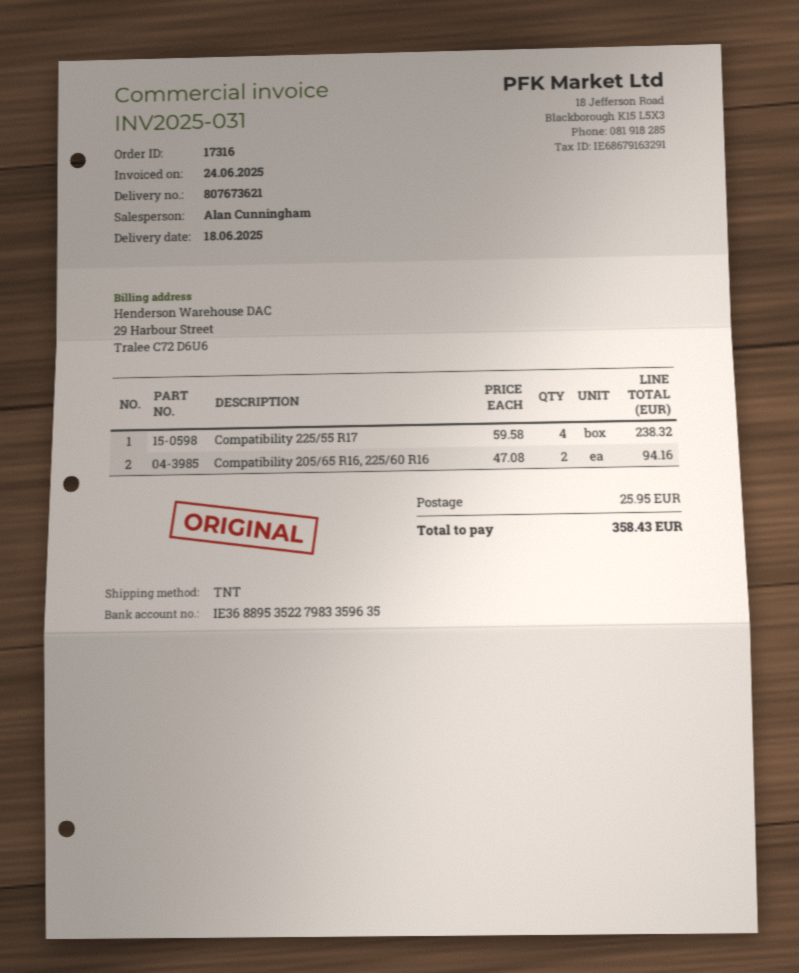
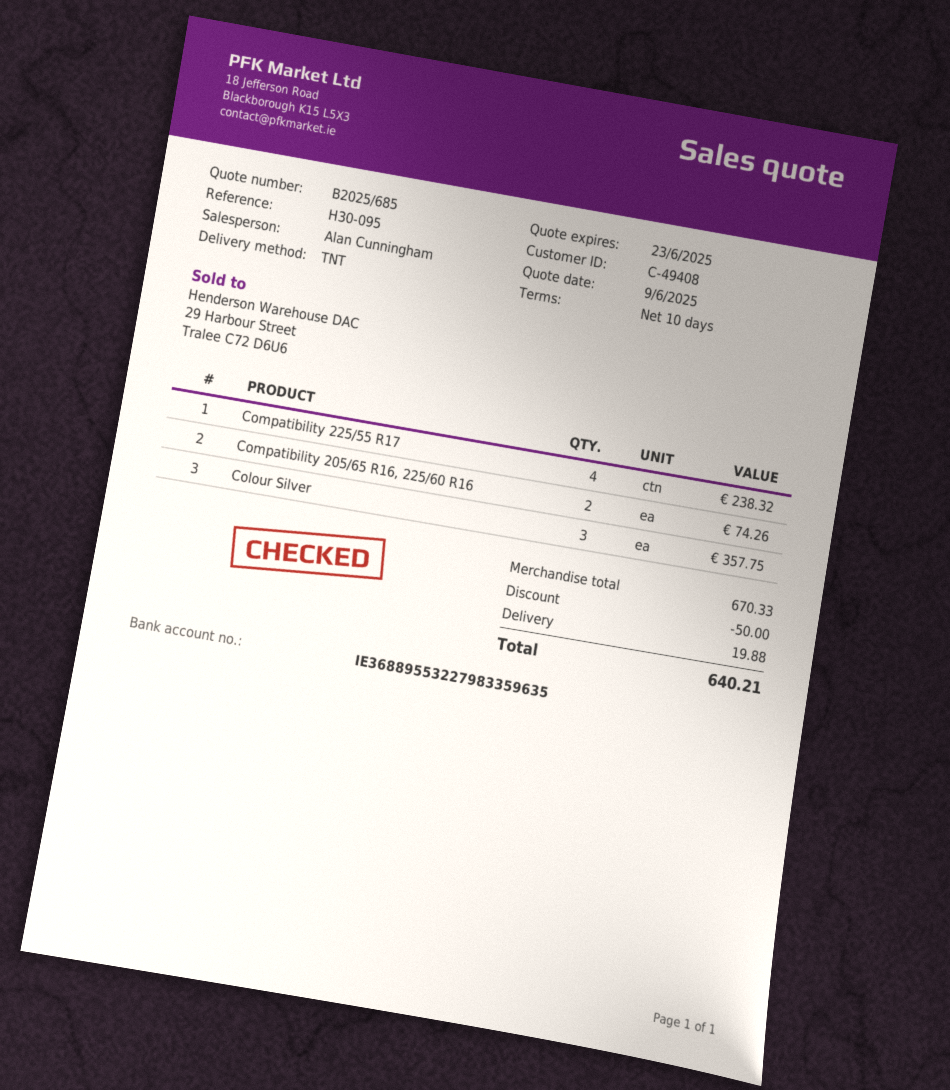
bank account: IE36889535227983359635 -> IE36889553227983359635
Compatibility 205/65 R16, 225/60 R16: 2 for 94.16 -> 2 for 74.26
Colour Silver: none -> 3 for 357.75
discount: none -> 50.00
shipping: 25.95 -> 19.88
total: 358.43 -> 640.21

